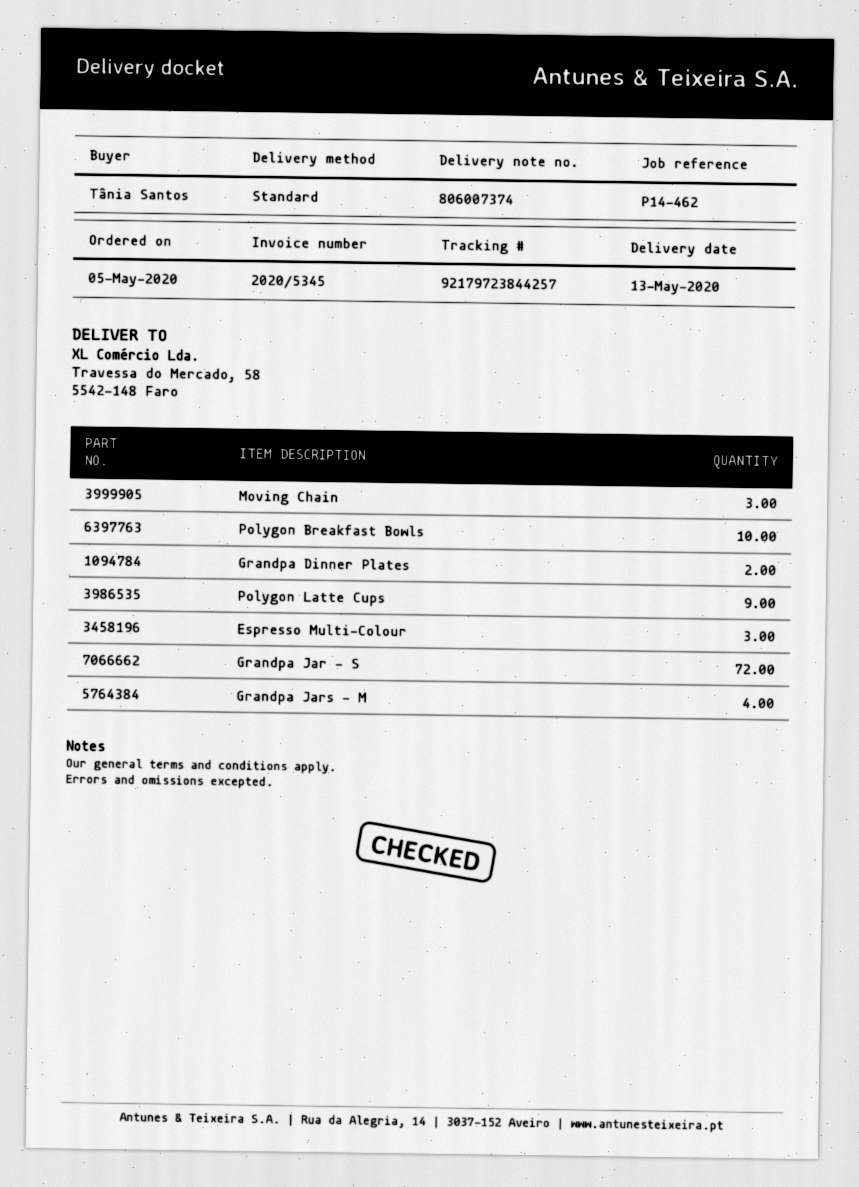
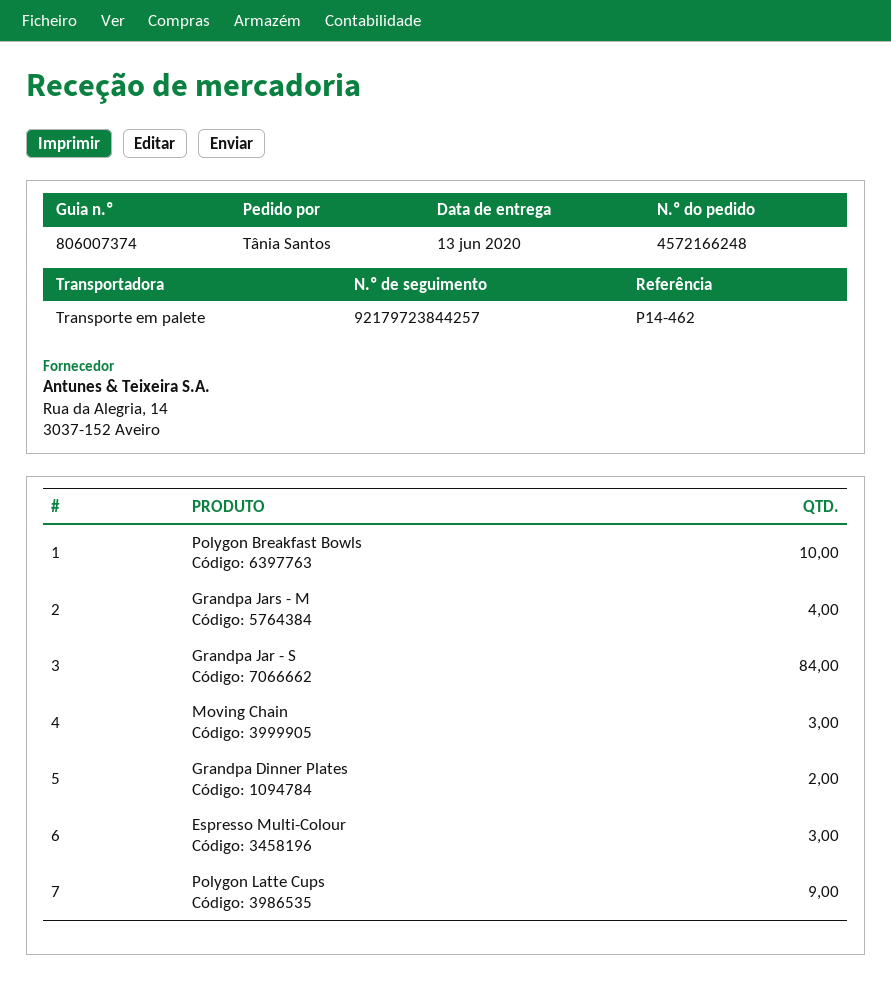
delivery date: 2020-05-13 -> 2020-06-13
shipping method: standard -> pallet freight
Grandpa Jar - S: 72 -> 84

